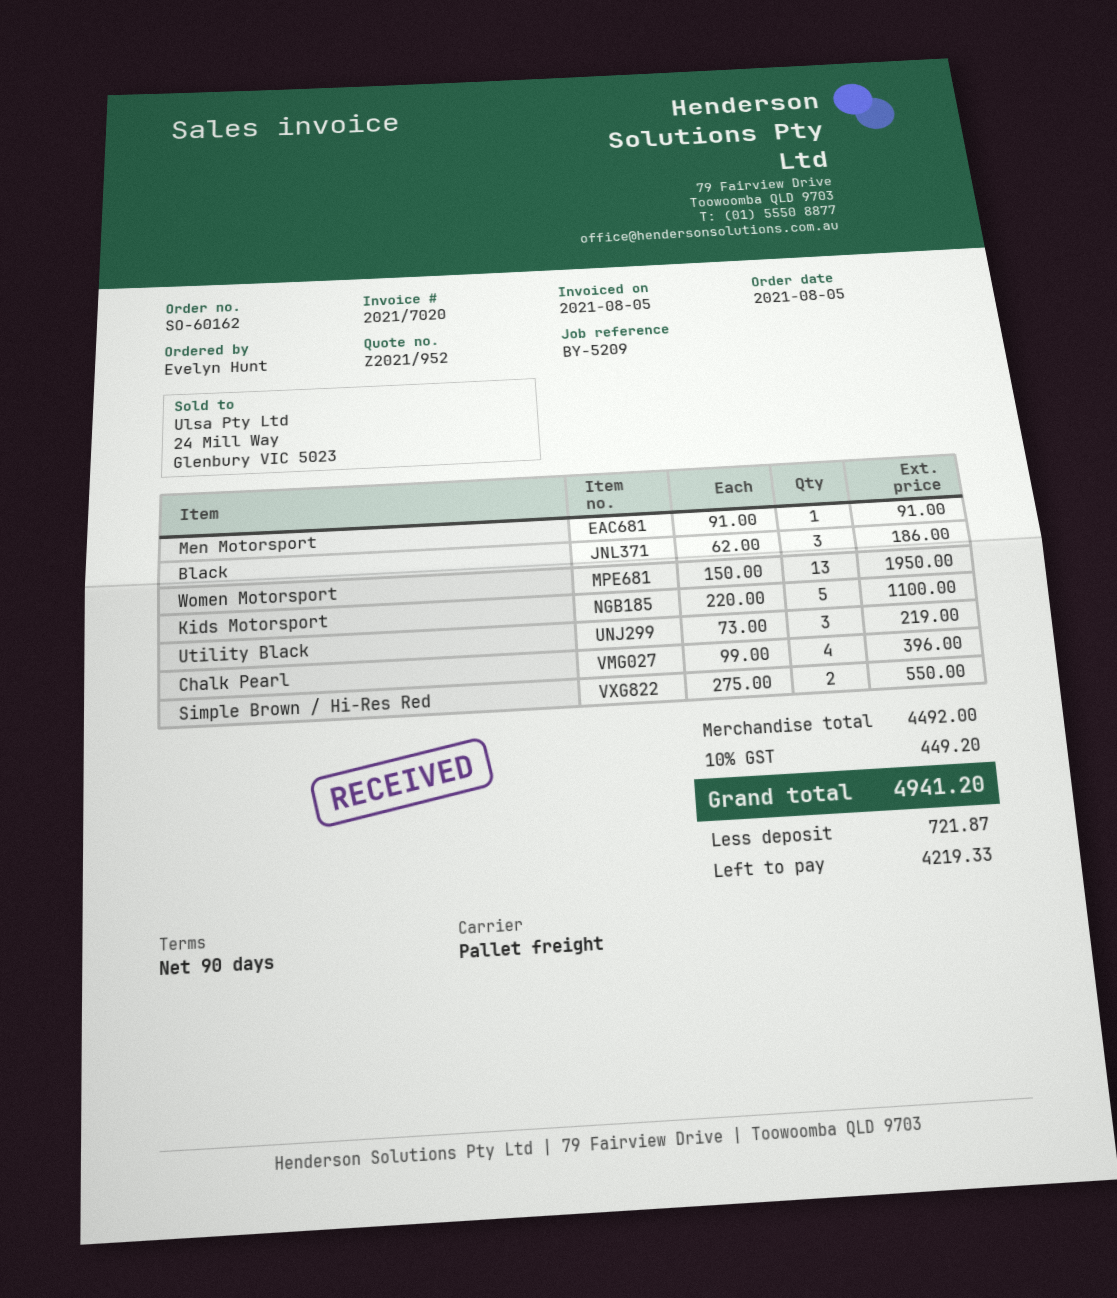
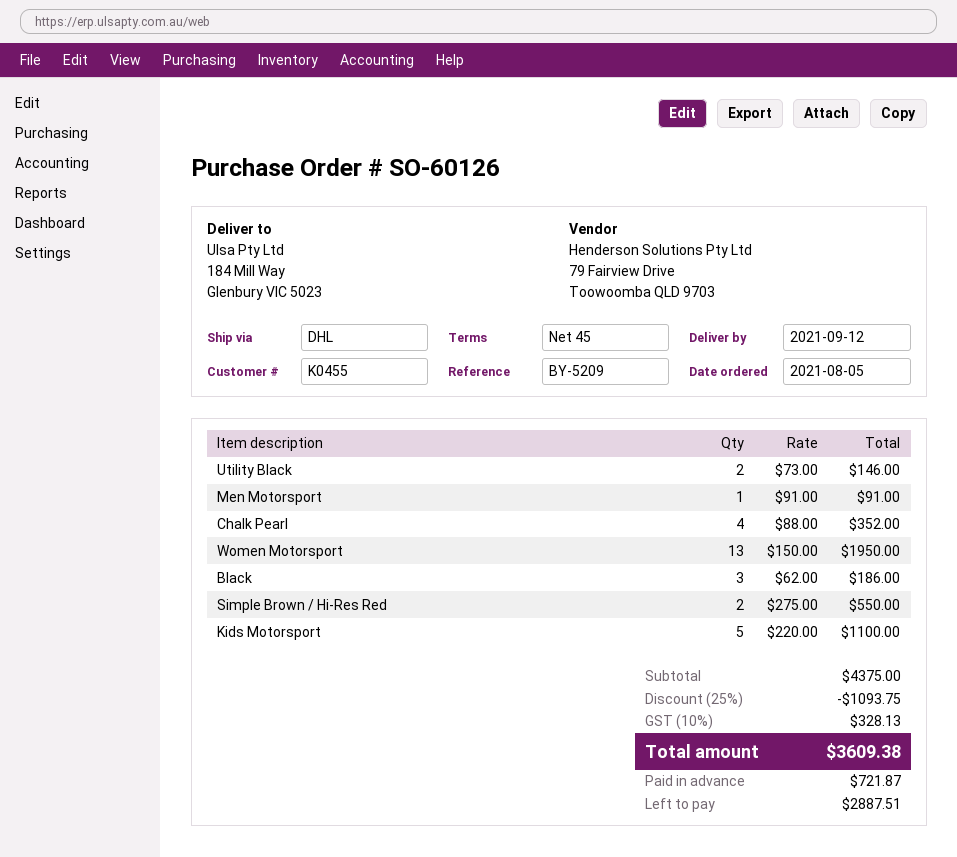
order number: SO-60162 -> SO-60126
payment terms: 90 days -> 45 days
shipping method: pallet freight -> DHL
Utility Black: 3 x 73.00 = 219.00 -> 2 x 73.00 = 146.00
Chalk Pearl: 4 x 99.00 = 396.00 -> 4 x 88.00 = 352.00
subtotal: 4492.00 -> 4375.00
discount: none -> 25% = 1093.75
tax: 10% = 449.20 -> 10% = 328.13
total: 4941.20 -> 3609.38
balance: 4219.33 -> 2887.51

